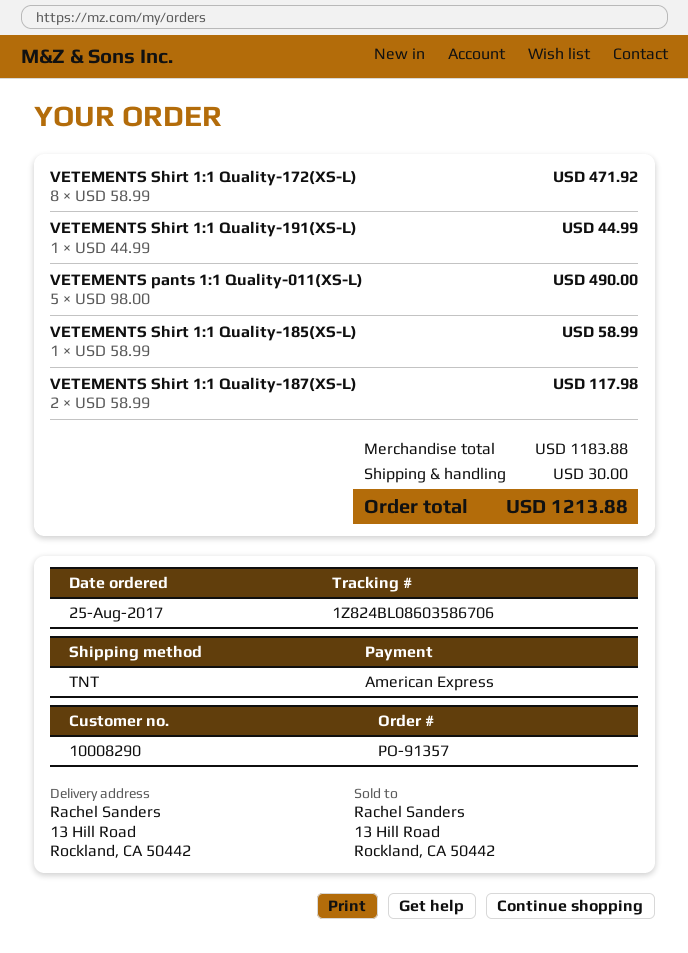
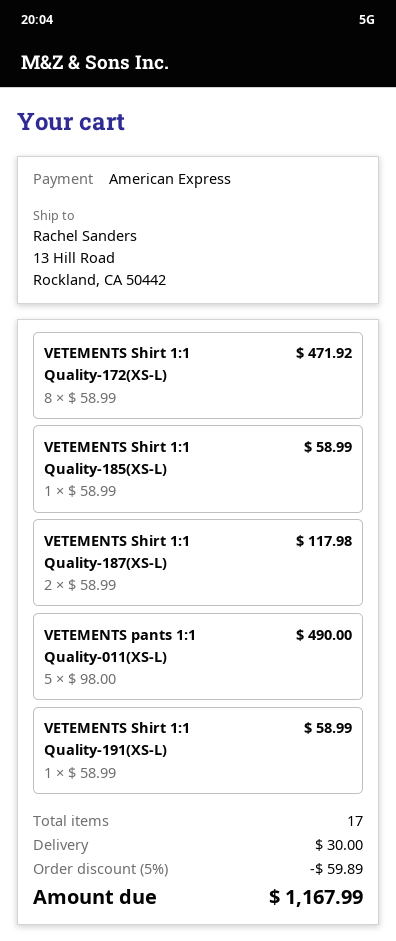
VETEMENTS Shirt 1:1 Quality-191(XS-L): 1 x 44.99 = 44.99 -> 1 x 58.99 = 58.99
discount: none -> 5% = 59.89
total: 1213.88 -> 1167.99

